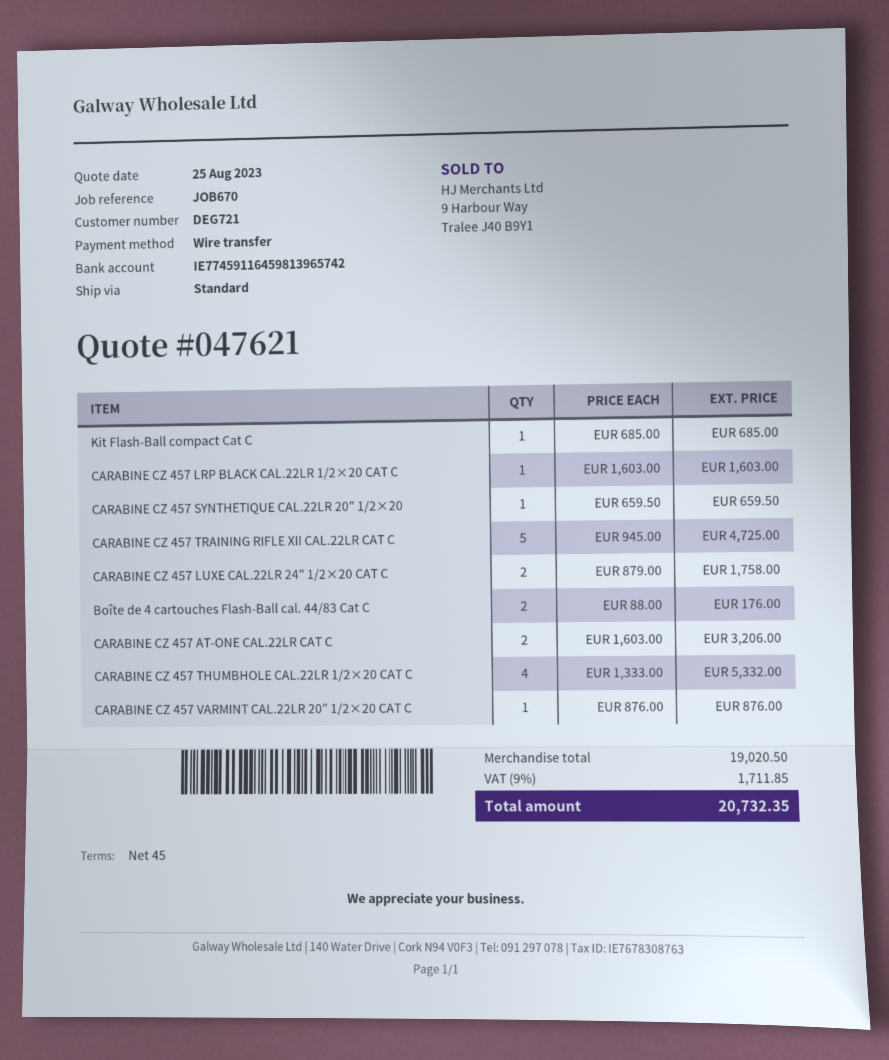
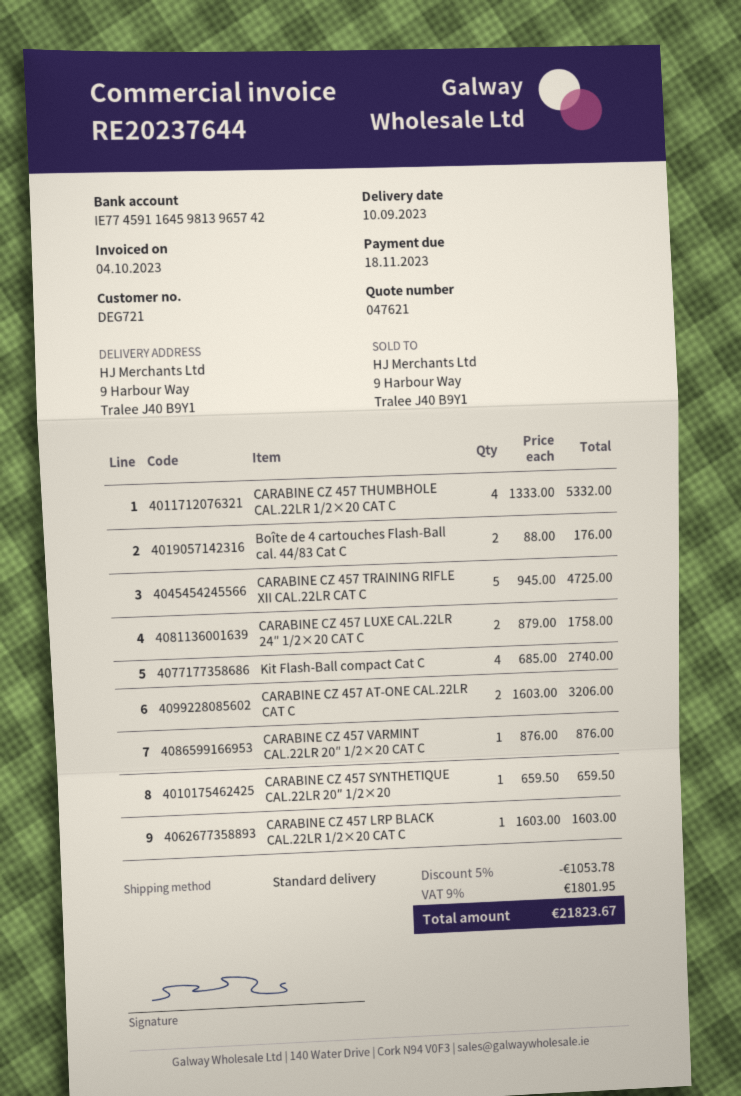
Kit Flash-Ball compact Cat C: 1 x 685.00 = 685.00 -> 4 x 685.00 = 2740.00
discount: none -> 5% = 1053.78
tax: 9% = 1711.85 -> 9% = 1801.95
total: 20732.35 -> 21823.67

